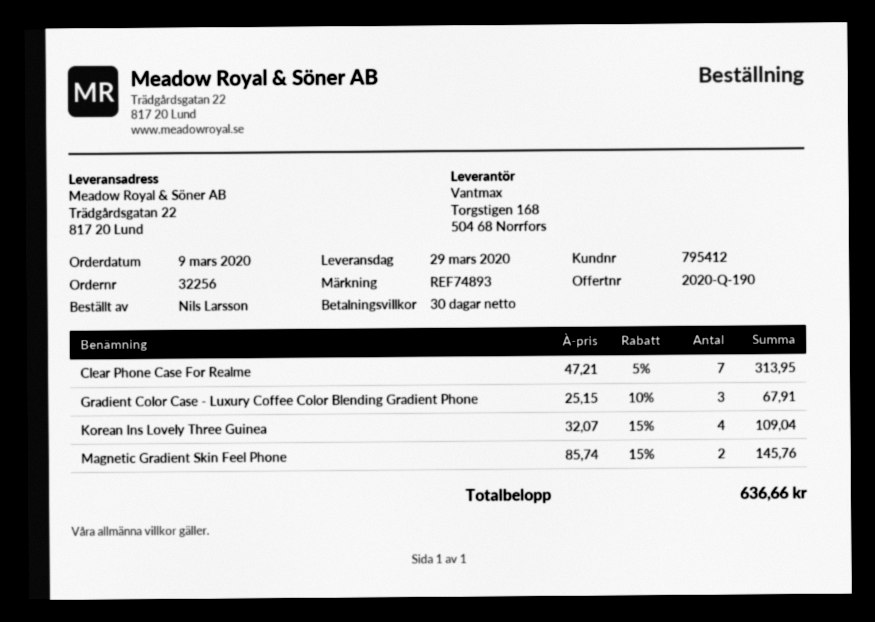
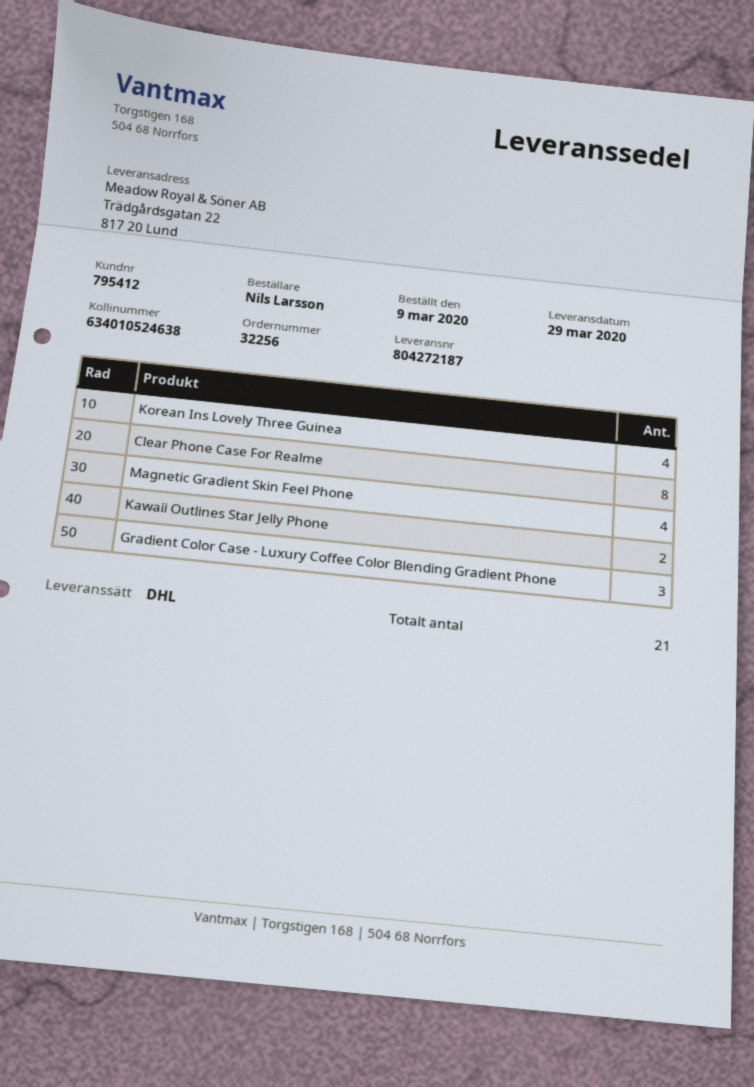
Clear Phone Case For Realme: 7 -> 8
Magnetic Gradient Skin Feel Phone: 2 -> 4
Kawaii Outlines Star Jelly Phone: none -> 2

